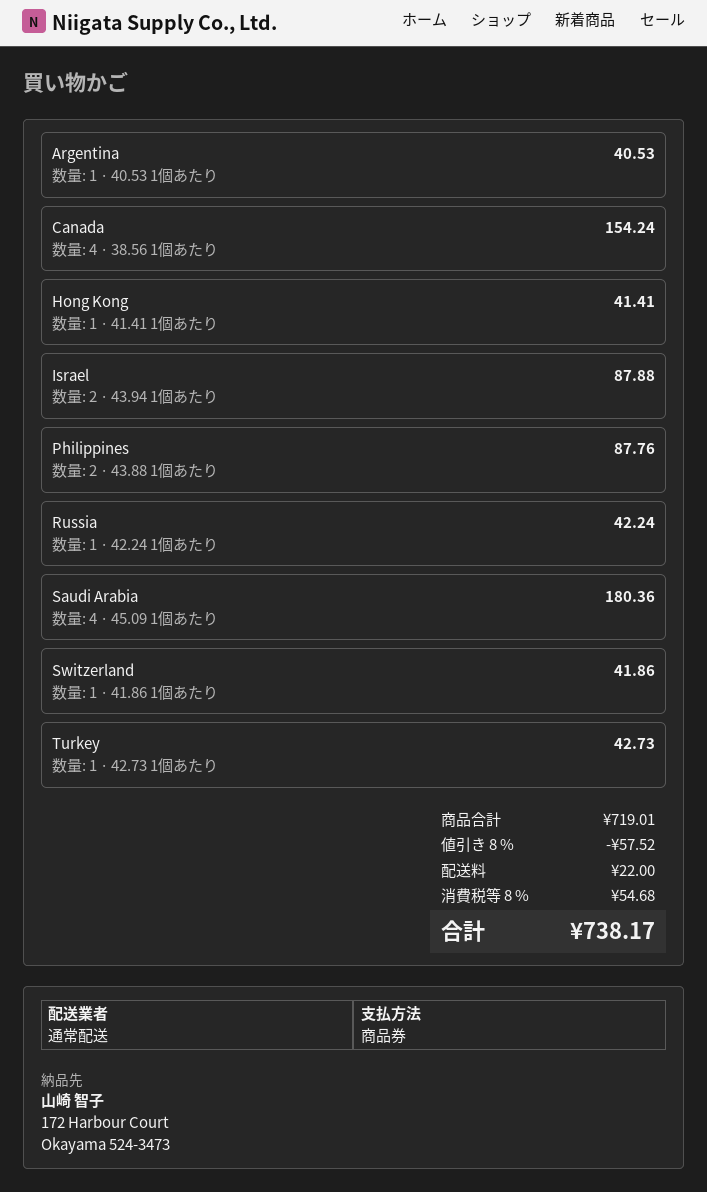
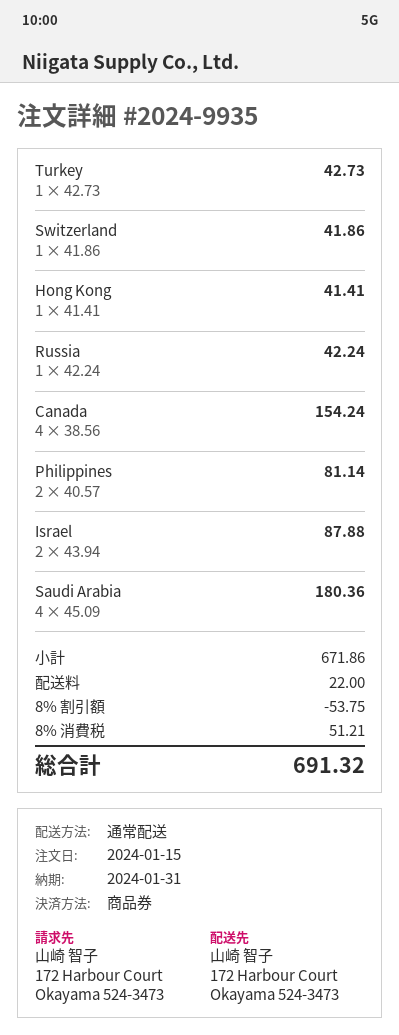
Argentina: 1 x 40.53 = 40.53 -> none
Philippines: 2 x 43.88 = 87.76 -> 2 x 40.57 = 81.14
subtotal: 719.01 -> 671.86
discount: 8% = 57.52 -> 8% = 53.75
tax: 8% = 54.68 -> 8% = 51.21
total: 738.17 -> 691.32

